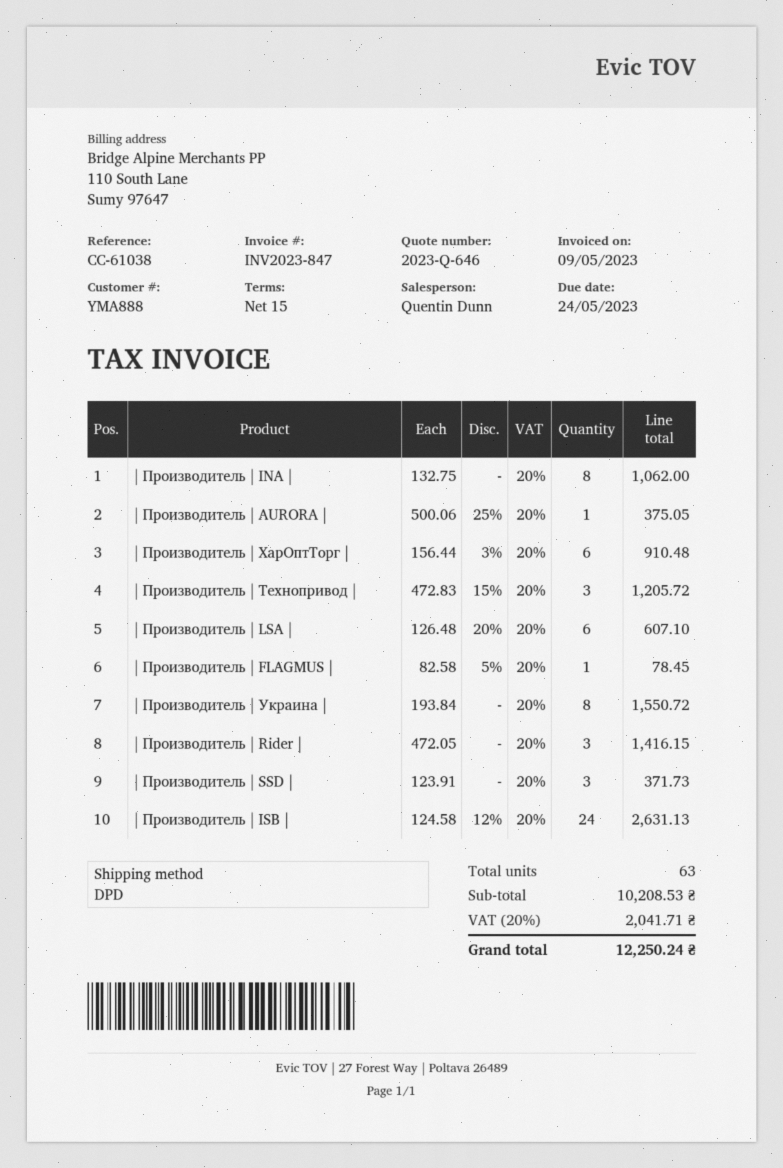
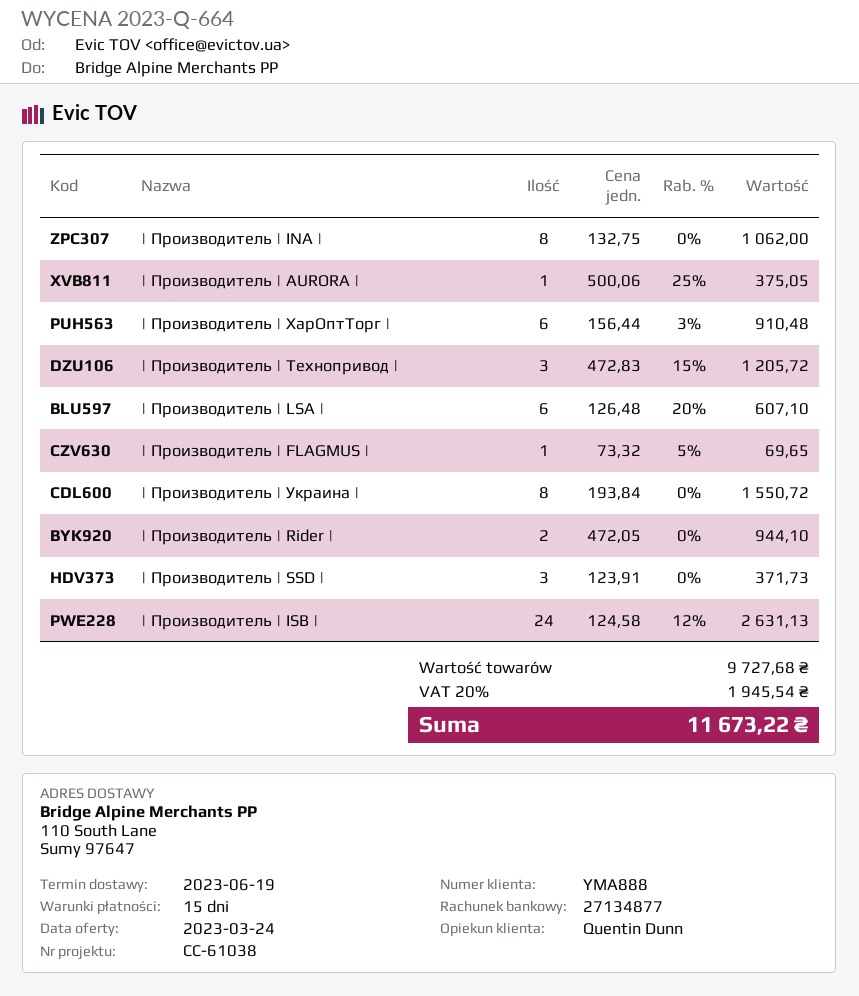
quote number: 2023-Q-646 -> 2023-Q-664
| Производитель | FLAGMUS |: 1 x 82.58 - 5% = 78.45 -> 1 x 73.32 - 5% = 69.65
| Производитель | Rider |: 3 x 472.05 = 1416.15 -> 2 x 472.05 = 944.10
subtotal: 10208.53 -> 9727.68
tax: 20% = 2041.71 -> 20% = 1945.54
total: 12250.24 -> 11673.22

